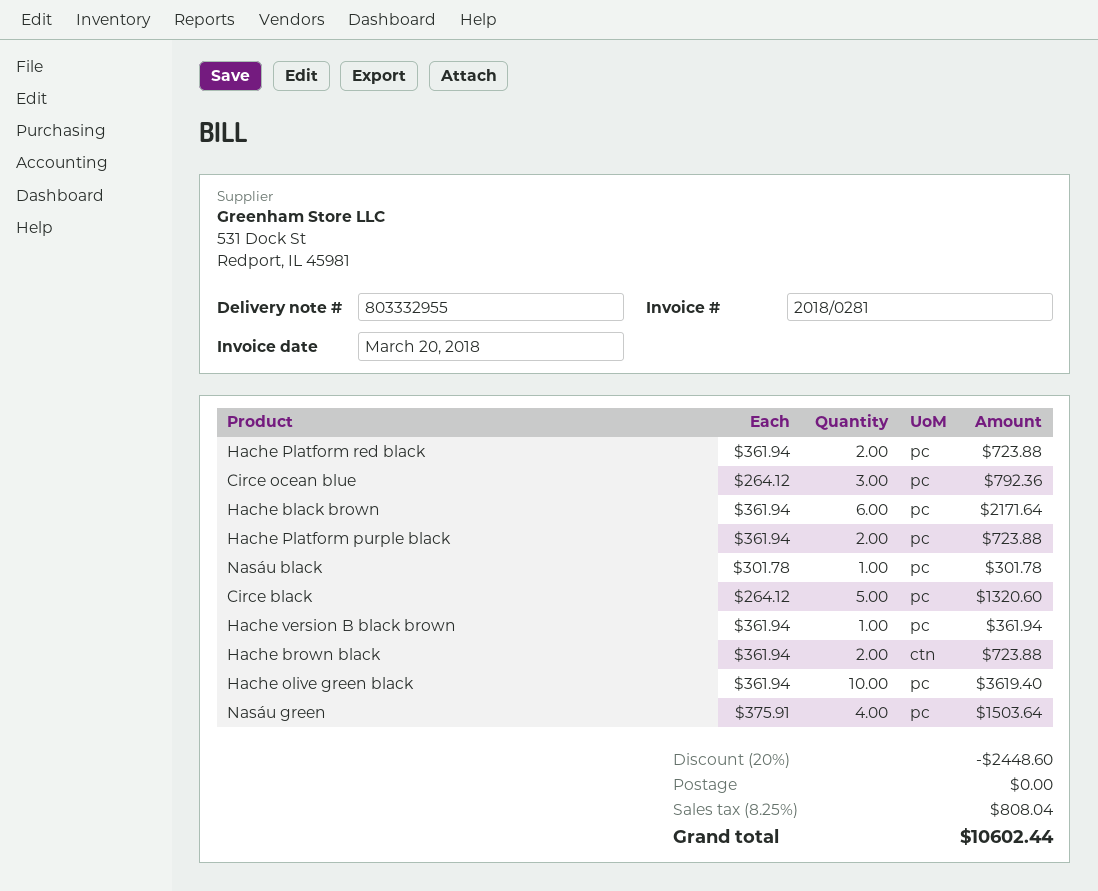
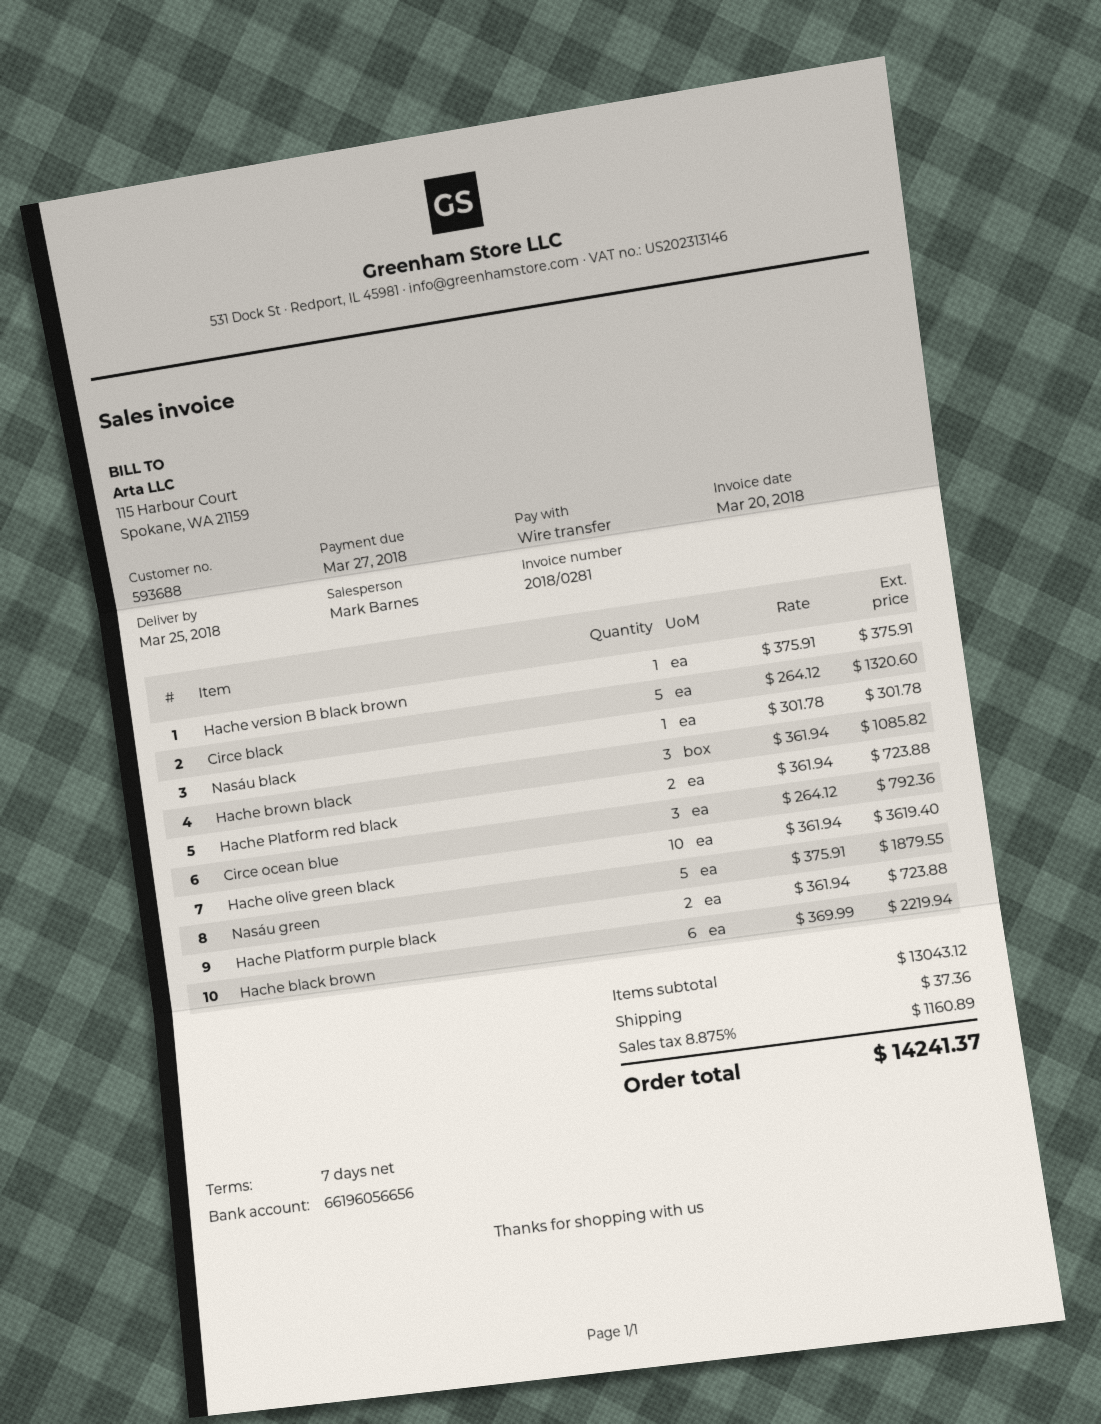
Hache black brown: 6 x 361.94 = 2171.64 -> 6 x 369.99 = 2219.94
Hache version B black brown: 1 x 361.94 = 361.94 -> 1 x 375.91 = 375.91
Hache brown black: 2 x 361.94 = 723.88 -> 3 x 361.94 = 1085.82
Nasáu green: 4 x 375.91 = 1503.64 -> 5 x 375.91 = 1879.55
discount: 20% = 2448.60 -> none
shipping: 0.00 -> 37.36
tax: 8.25% = 808.04 -> 8.875% = 1160.89
total: 10602.44 -> 14241.37

